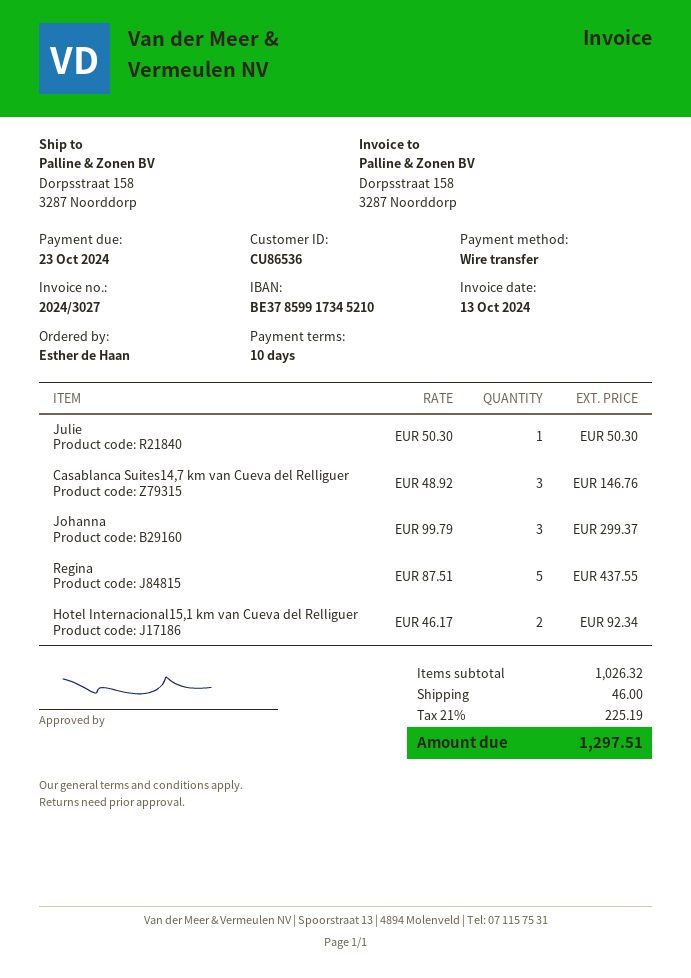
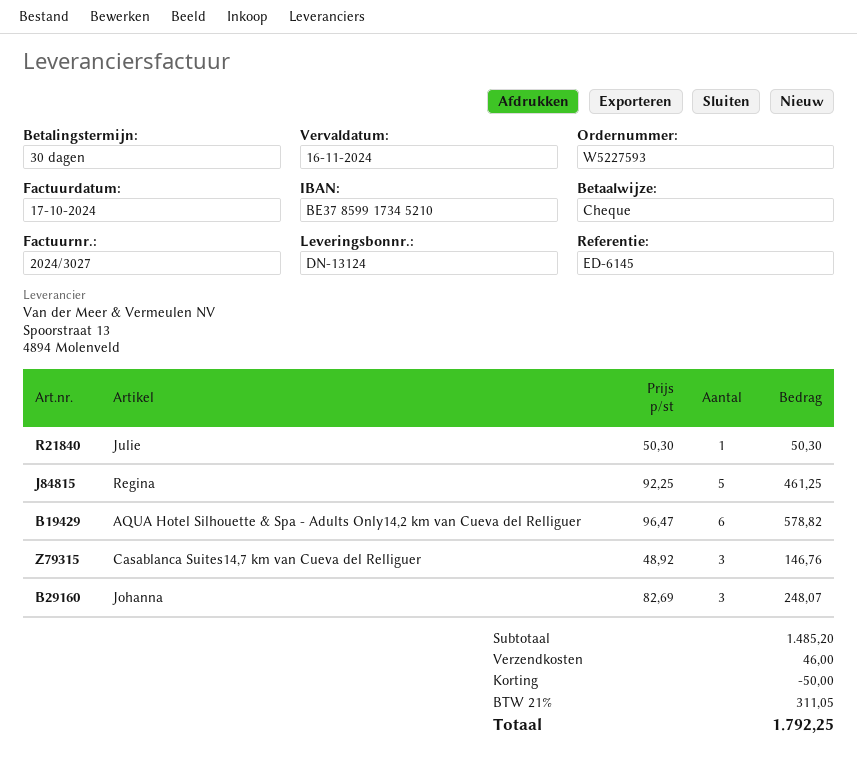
invoice date: 2024-10-13 -> 2024-10-17
payment terms: 10 days -> 30 days
due date: 2024-10-23 -> 2024-11-16
payment method: bank transfer -> cheque
Johanna: 3 x 99.79 = 299.37 -> 3 x 82.69 = 248.07
Regina: 5 x 87.51 = 437.55 -> 5 x 92.25 = 461.25
Hotel Internacional15,1 km van Cueva del Relliguer: 2 x 46.17 = 92.34 -> none
AQUA Hotel Silhouette & Spa - Adults Only14,2 km van Cueva del Relliguer: none -> 6 x 96.47 = 578.82
subtotal: 1026.32 -> 1485.20
discount: none -> 50.00
tax: 21% = 225.19 -> 21% = 311.05
total: 1297.51 -> 1792.25

